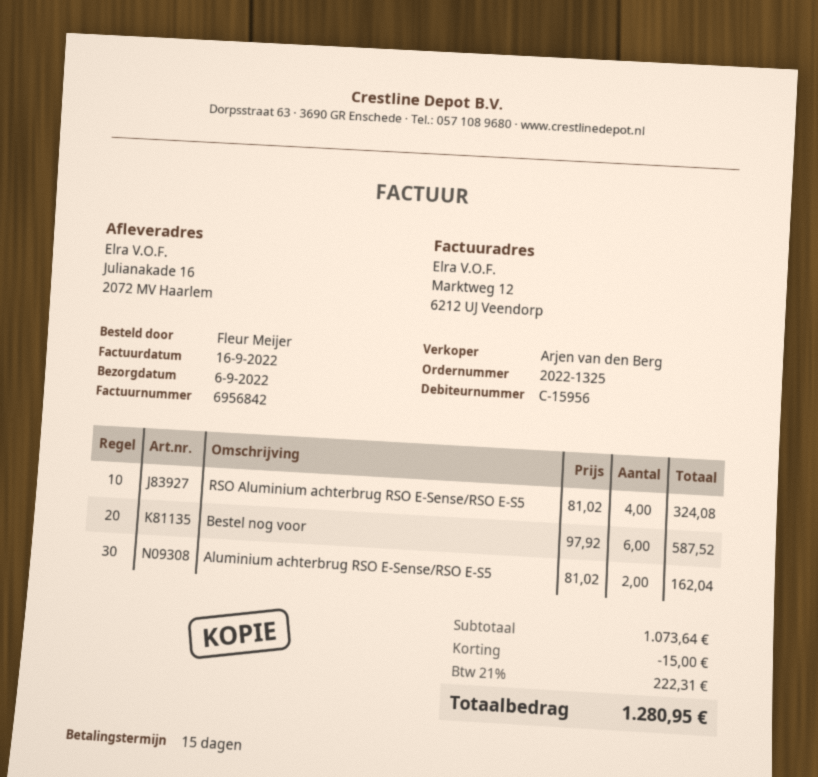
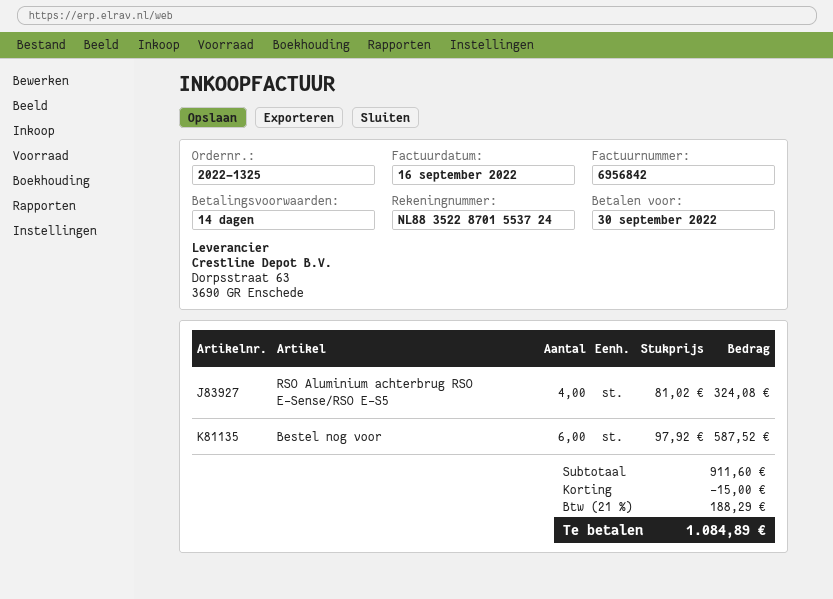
payment terms: 15 days -> 14 days
Aluminium achterbrug RSO E-Sense/RSO E-S5: 2 x 81.02 = 162.04 -> none
subtotal: 1073.64 -> 911.60
tax: 21% = 222.31 -> 21% = 188.29
total: 1280.95 -> 1084.89

